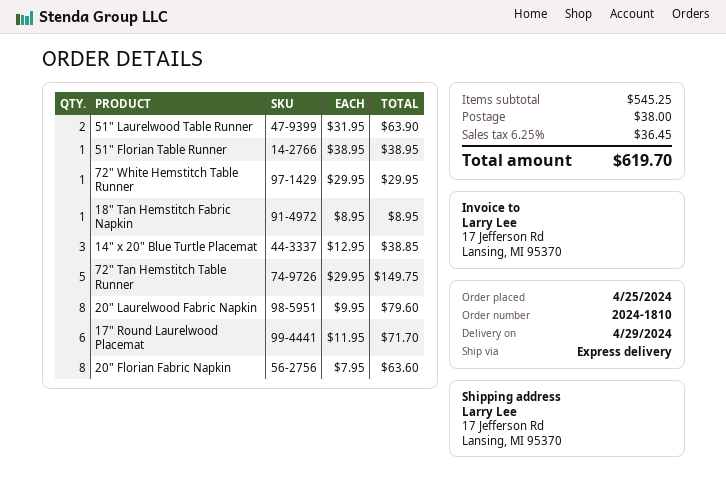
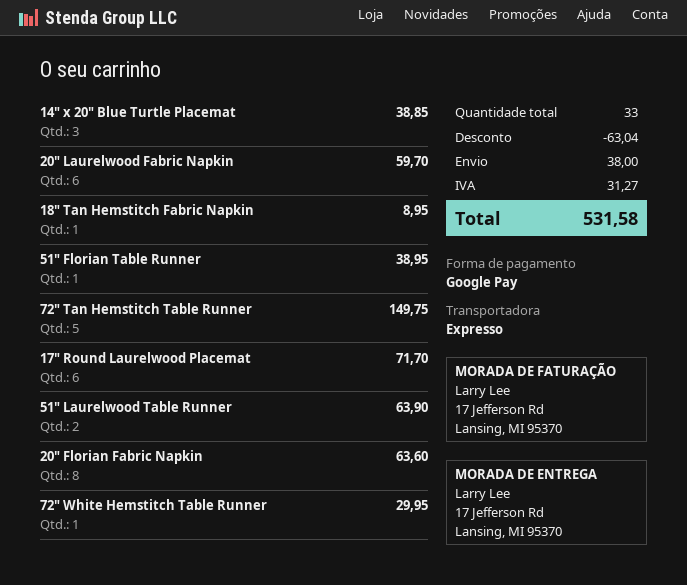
20" Laurelwood Fabric Napkin: 8 for 79.60 -> 6 for 59.70
discount: none -> 63.04
tax: 36.45 -> 31.27
total: 619.70 -> 531.58

